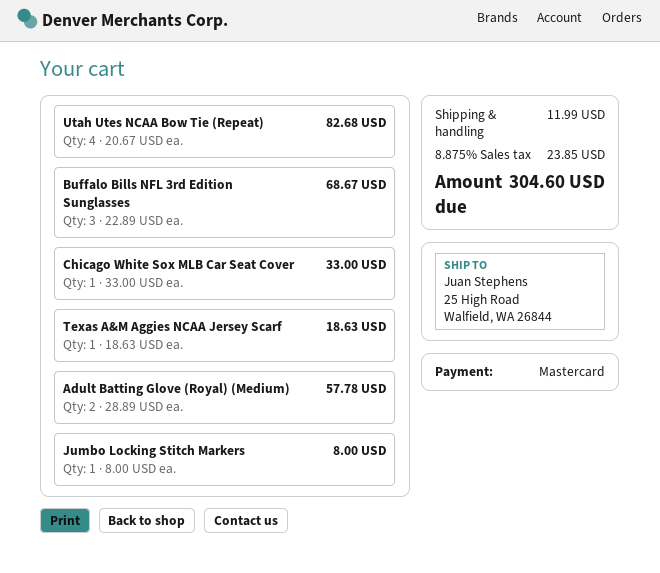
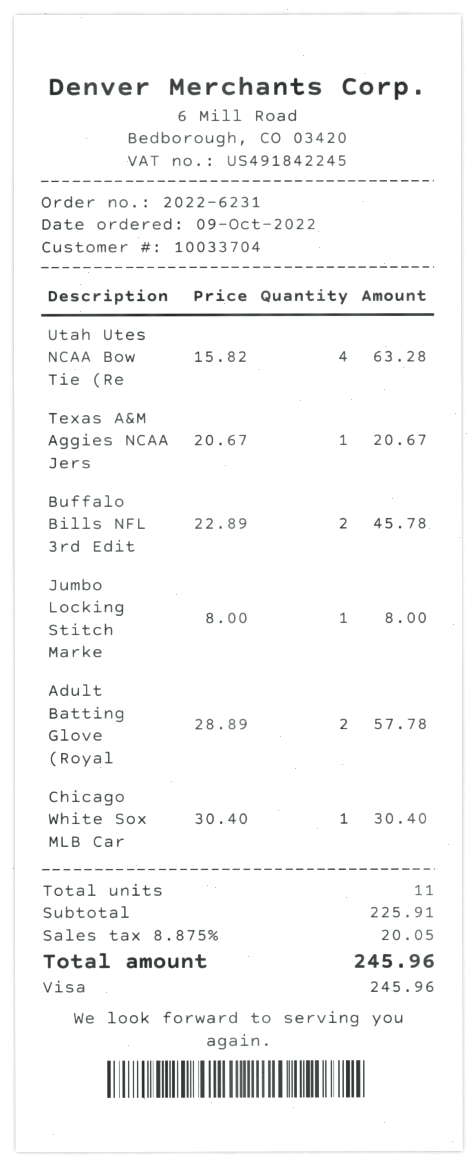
payment method: Mastercard -> Visa
Utah Utes NCAA Bow Tie (Repeat): 4 x 20.67 = 82.68 -> 4 x 15.82 = 63.28
Buffalo Bills NFL 3rd Edition Sunglasses: 3 x 22.89 = 68.67 -> 2 x 22.89 = 45.78
Chicago White Sox MLB Car Seat Cover: 1 x 33.00 = 33.00 -> 1 x 30.40 = 30.40
Texas A&M Aggies NCAA Jersey Scarf: 1 x 18.63 = 18.63 -> 1 x 20.67 = 20.67
shipping: 11.99 -> none
tax: 8.875% = 23.85 -> 8.875% = 20.05
total: 304.60 -> 245.96

